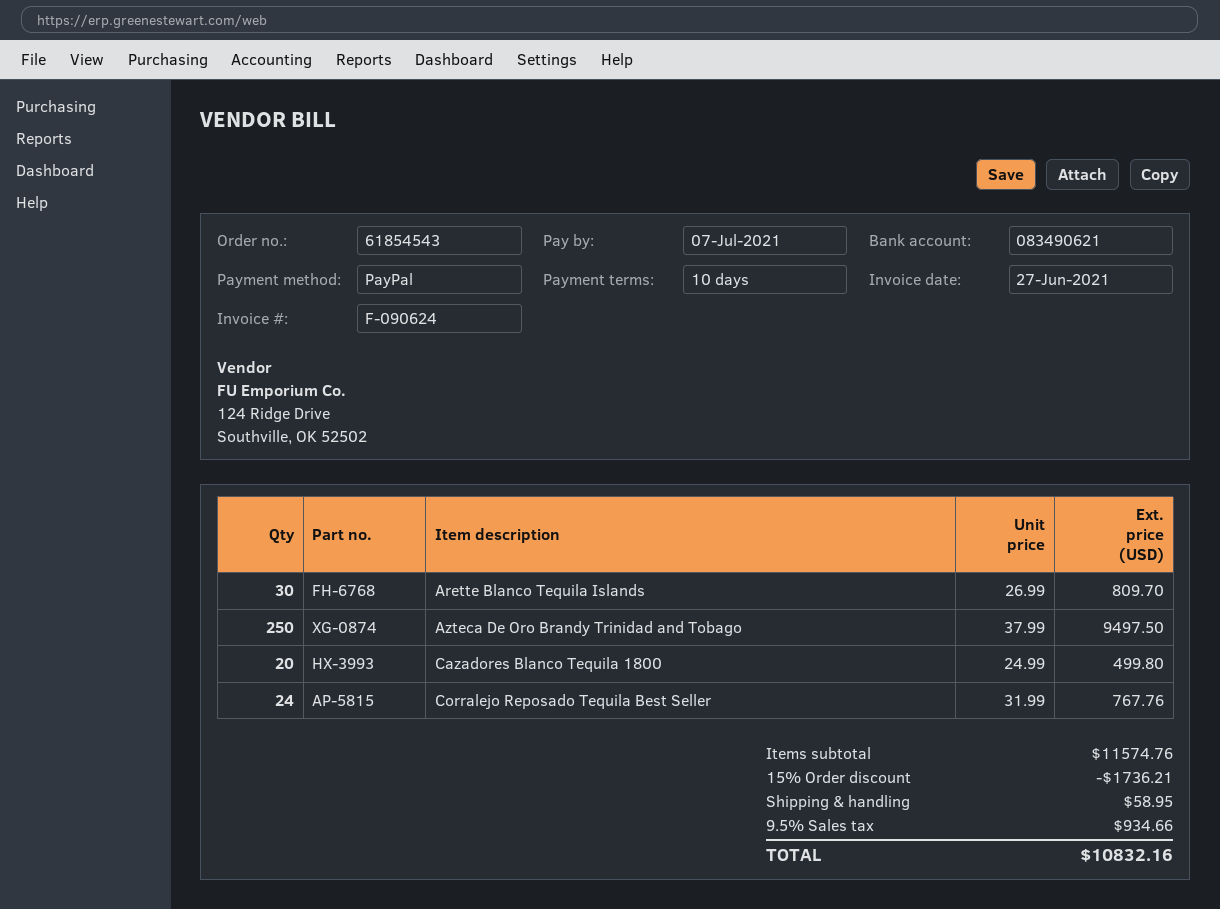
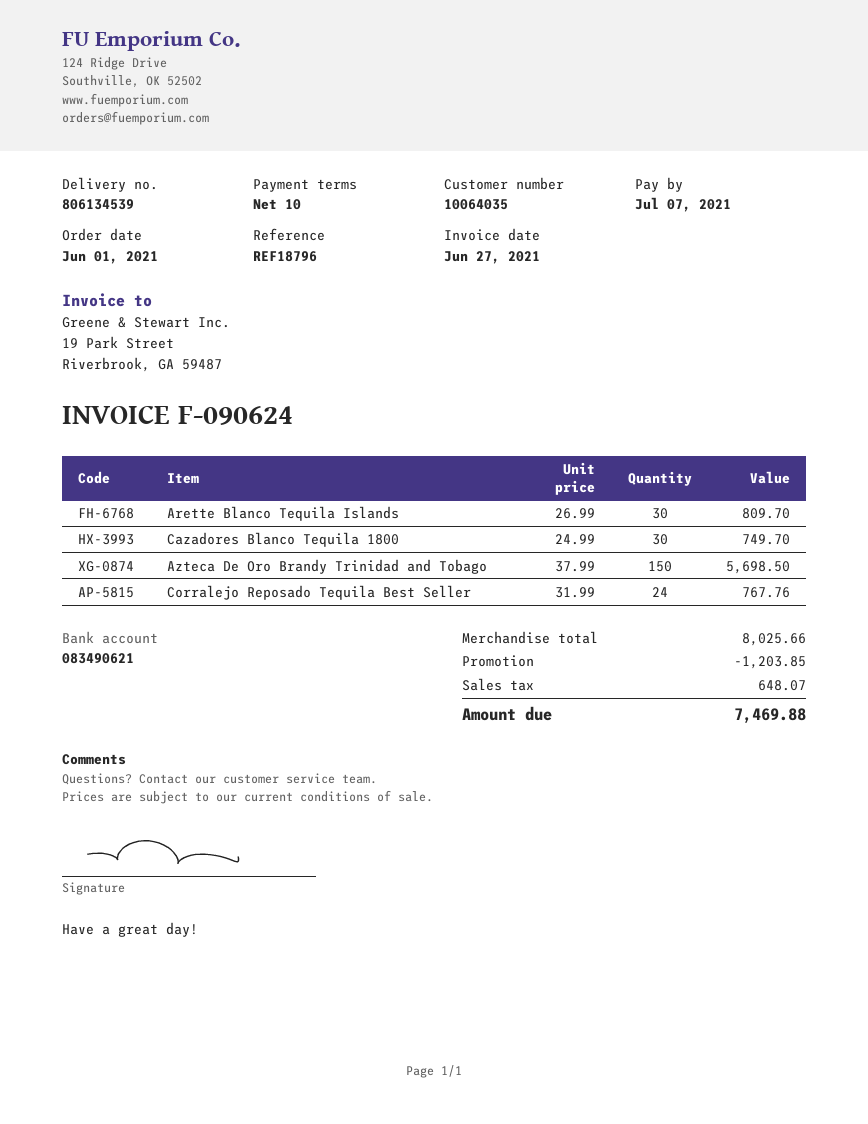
Azteca De Oro Brandy Trinidad and Tobago: 250 x 37.99 = 9497.50 -> 150 x 37.99 = 5698.50
Cazadores Blanco Tequila 1800: 20 x 24.99 = 499.80 -> 30 x 24.99 = 749.70
subtotal: 11574.76 -> 8025.66
discount: 1736.21 -> 1203.85
shipping: 58.95 -> none
tax: 934.66 -> 648.07
total: 10832.16 -> 7469.88

